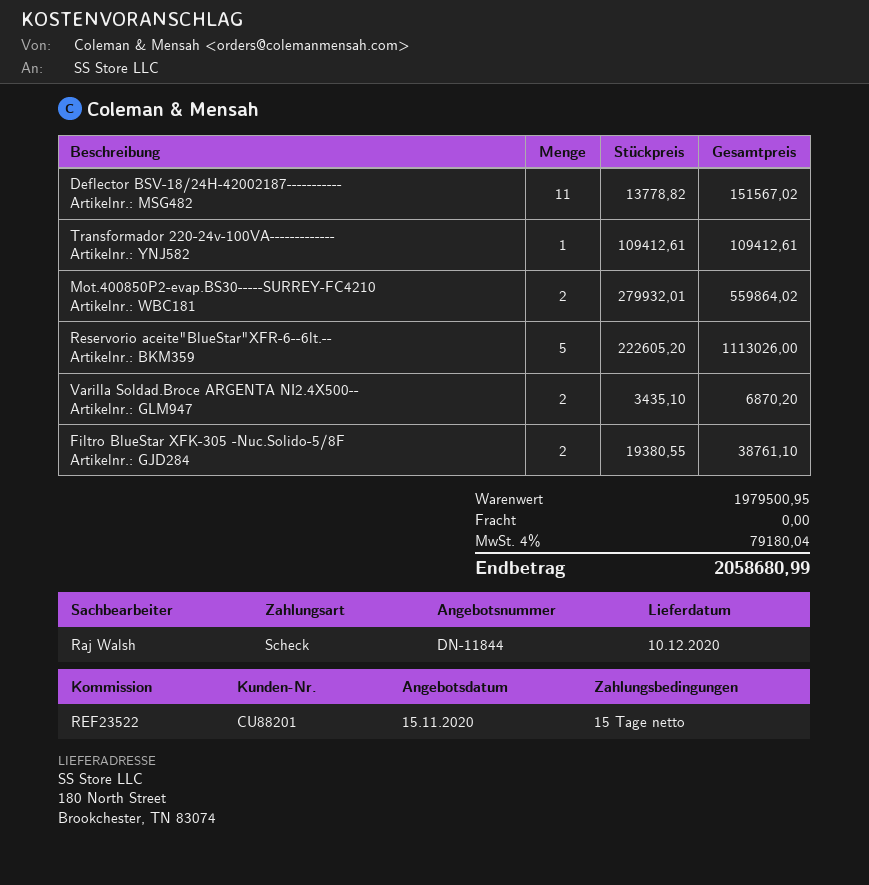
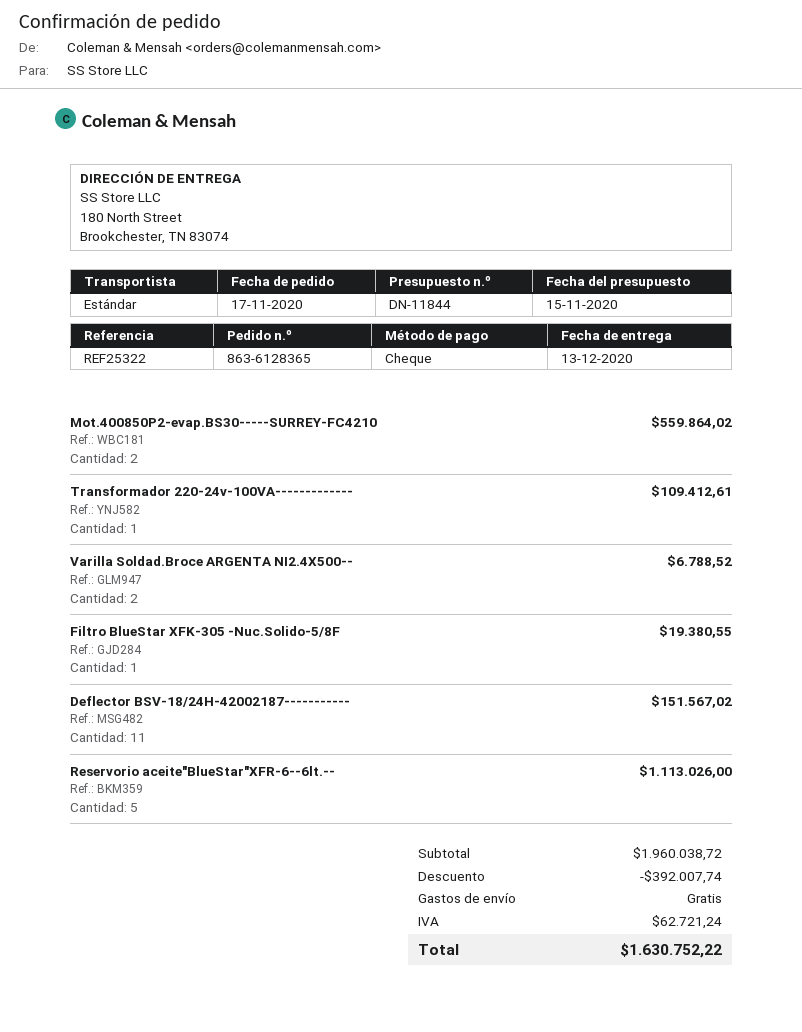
delivery date: 2020-12-10 -> 2020-12-13
reference: REF23522 -> REF25322
Varilla Soldad.Broce ARGENTA NI2.4X500--: 2 for 6870.20 -> 2 for 6788.52
Filtro BlueStar XFK-305 -Nuc.Solido-5/8F: 2 for 38761.10 -> 1 for 19380.55
subtotal: 1979500.95 -> 1960038.72
discount: none -> 392007.74
tax: 79180.04 -> 62721.24
total: 2058680.99 -> 1630752.22

